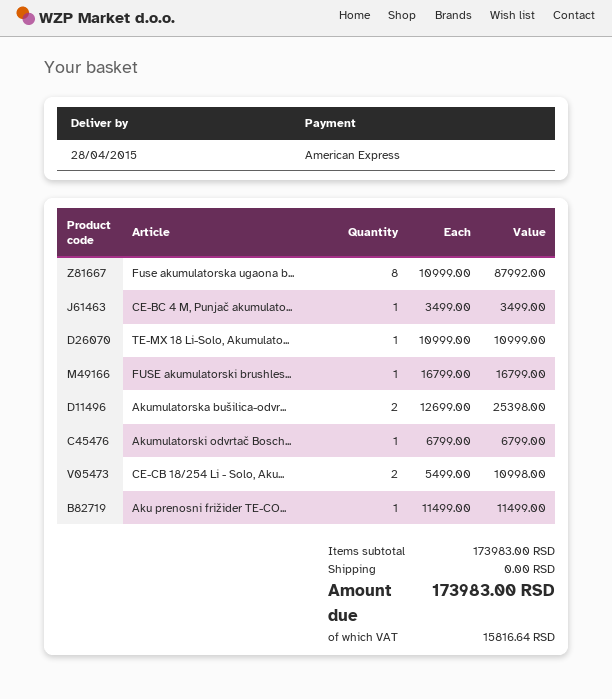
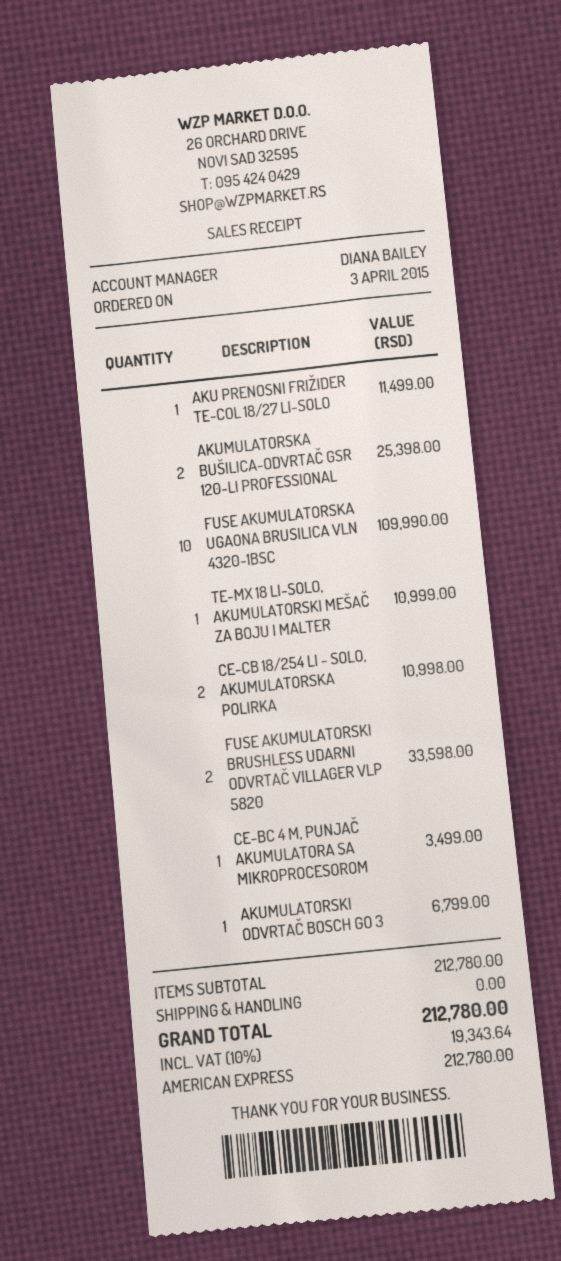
Fuse akumulatorska ugaona b...: 8 for 87992.00 -> 10 for 109990.00
FUSE akumulatorski brushles...: 1 for 16799.00 -> 2 for 33598.00
subtotal: 173983.00 -> 212780.00
tax: 15816.64 -> 19343.64
total: 173983.00 -> 212780.00

